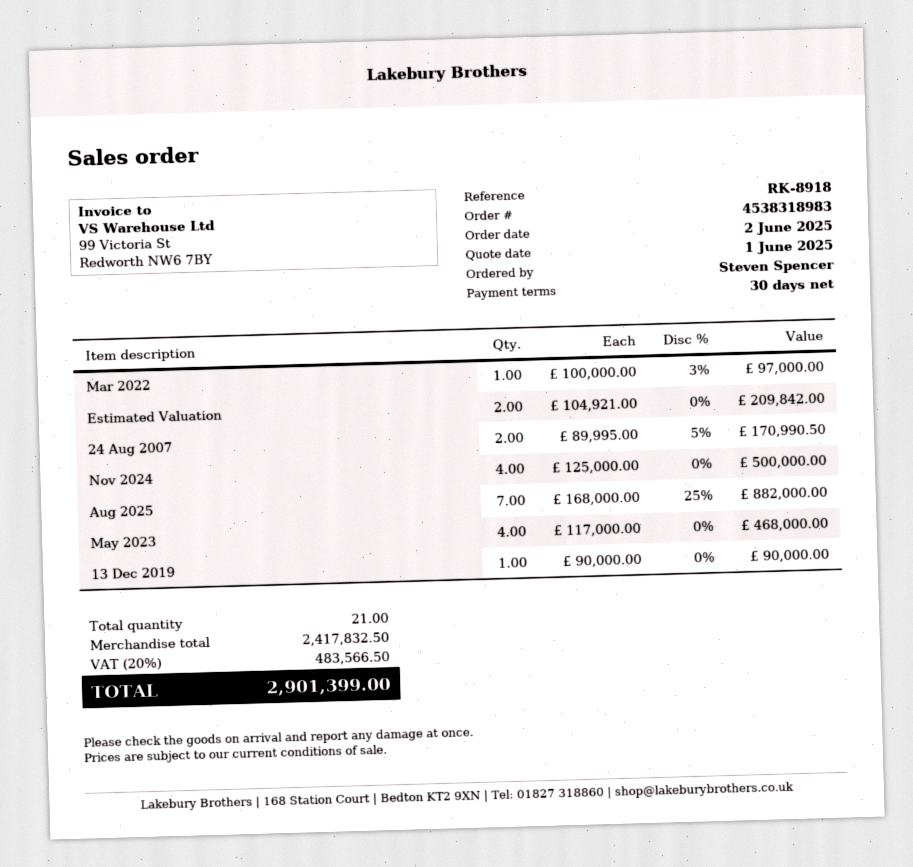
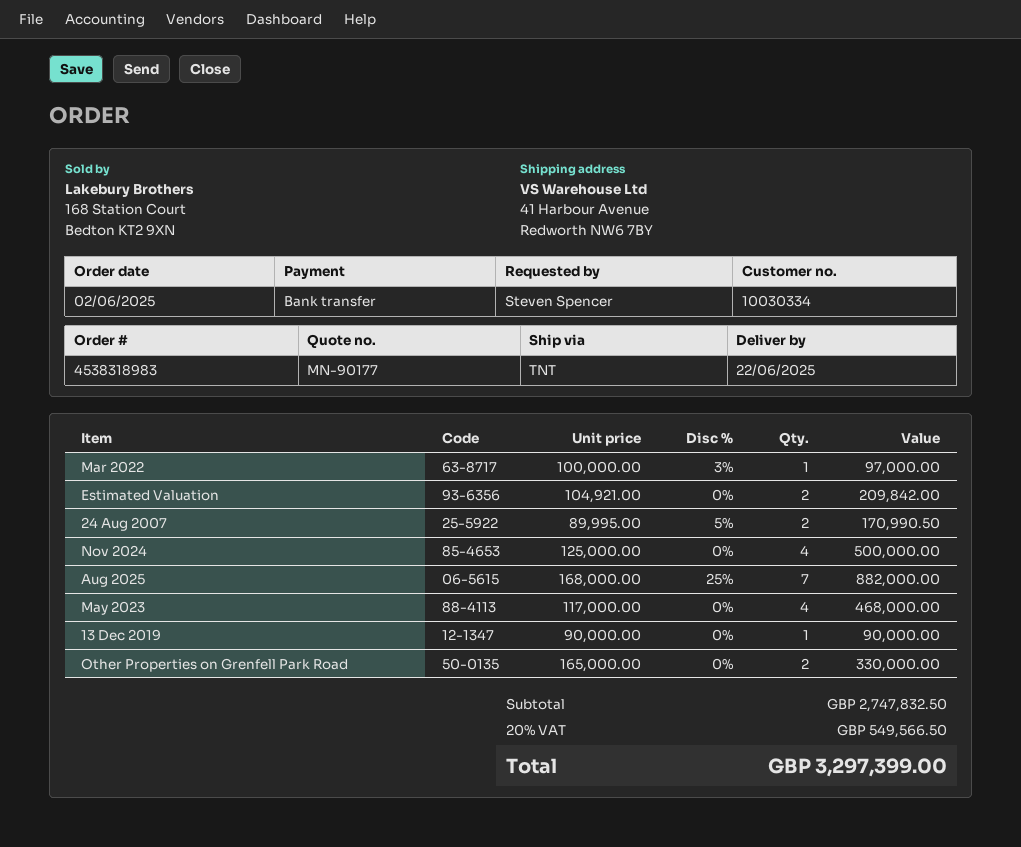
Other Properties on Grenfell Park Road: none -> 2 x 165000.00 = 330000.00
subtotal: 2417832.50 -> 2747832.50
tax: 20% = 483566.50 -> 20% = 549566.50
total: 2901399.00 -> 3297399.00

